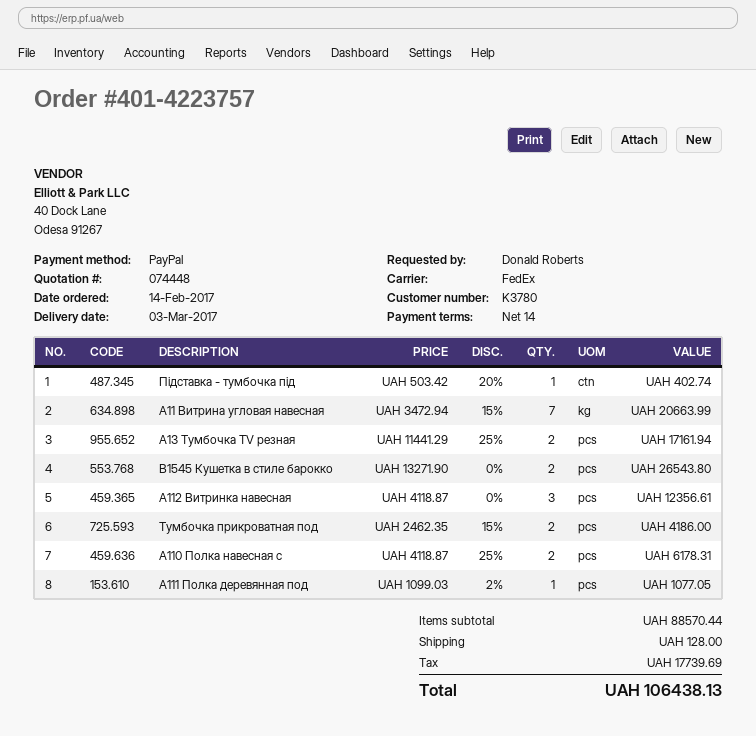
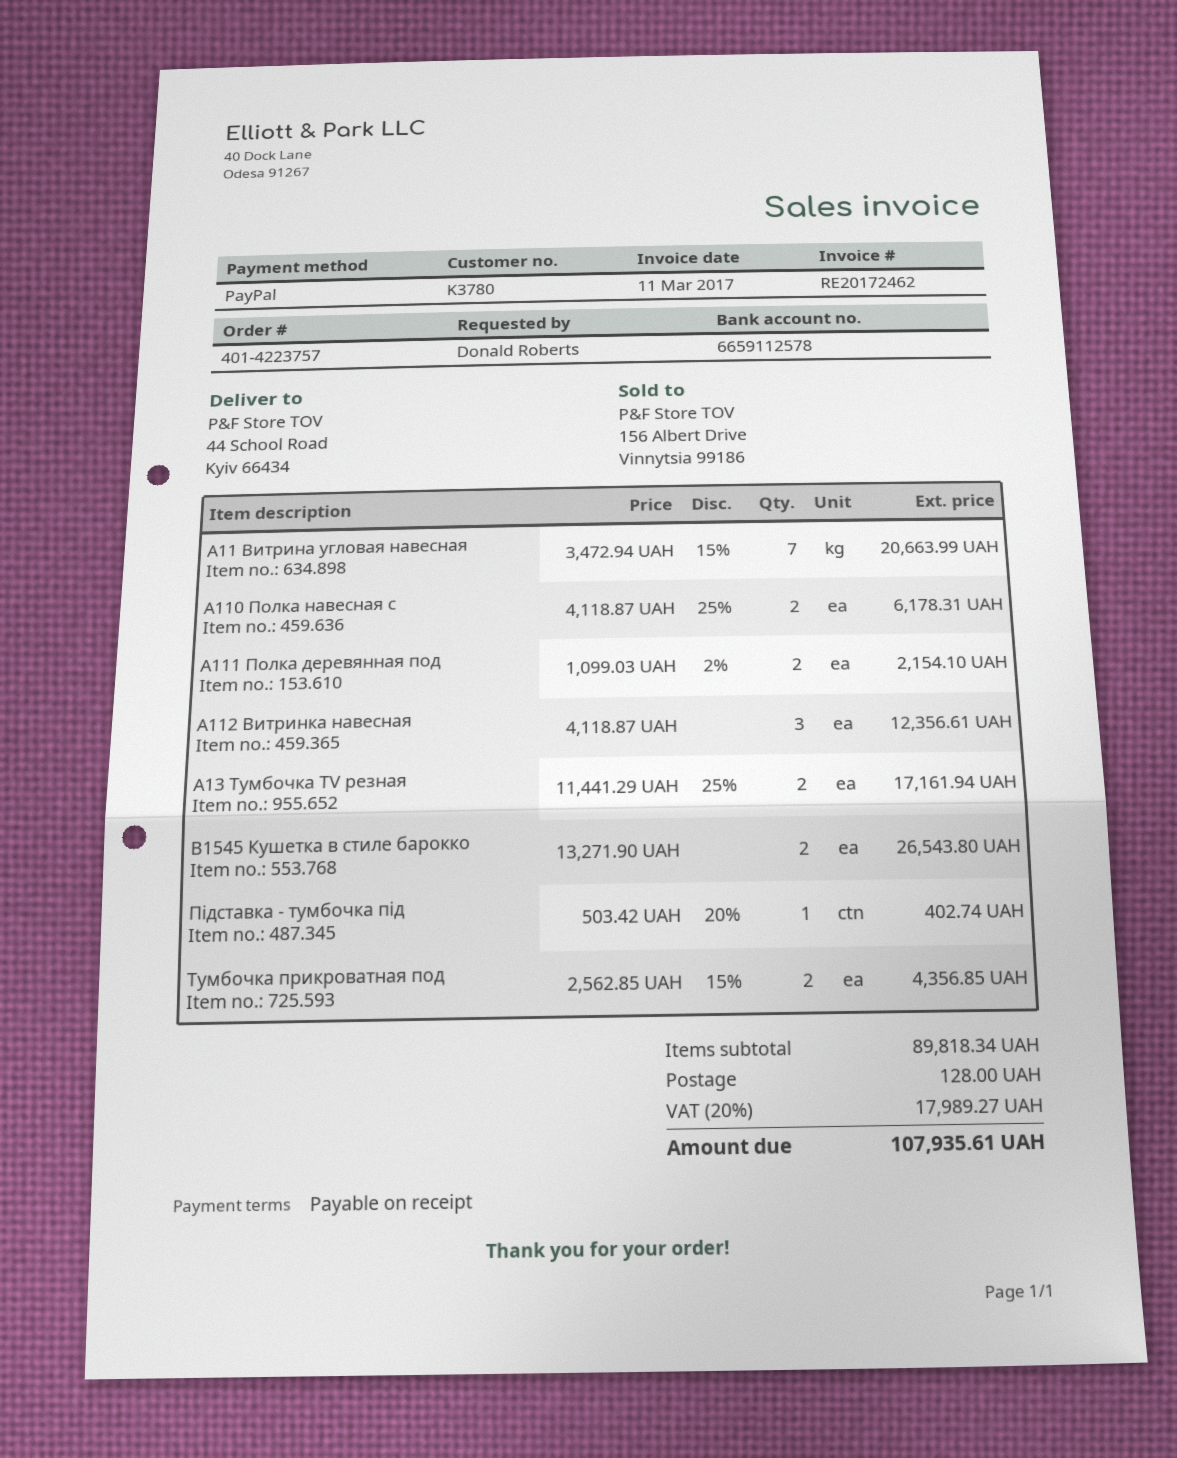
payment terms: 14 days -> on receipt
Тумбочка прикроватная под: 2 x 2462.35 - 15% = 4186.00 -> 2 x 2562.85 - 15% = 4356.85
А111 Полка деревянная под: 1 x 1099.03 - 2% = 1077.05 -> 2 x 1099.03 - 2% = 2154.10
subtotal: 88570.44 -> 89818.34
tax: 17739.69 -> 17989.27
total: 106438.13 -> 107935.61

